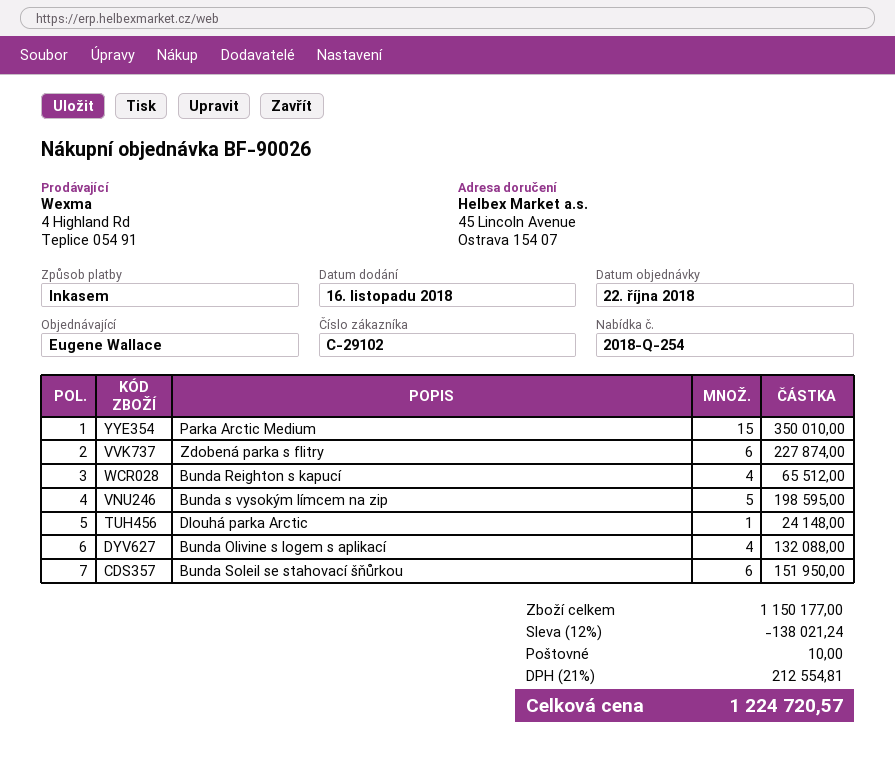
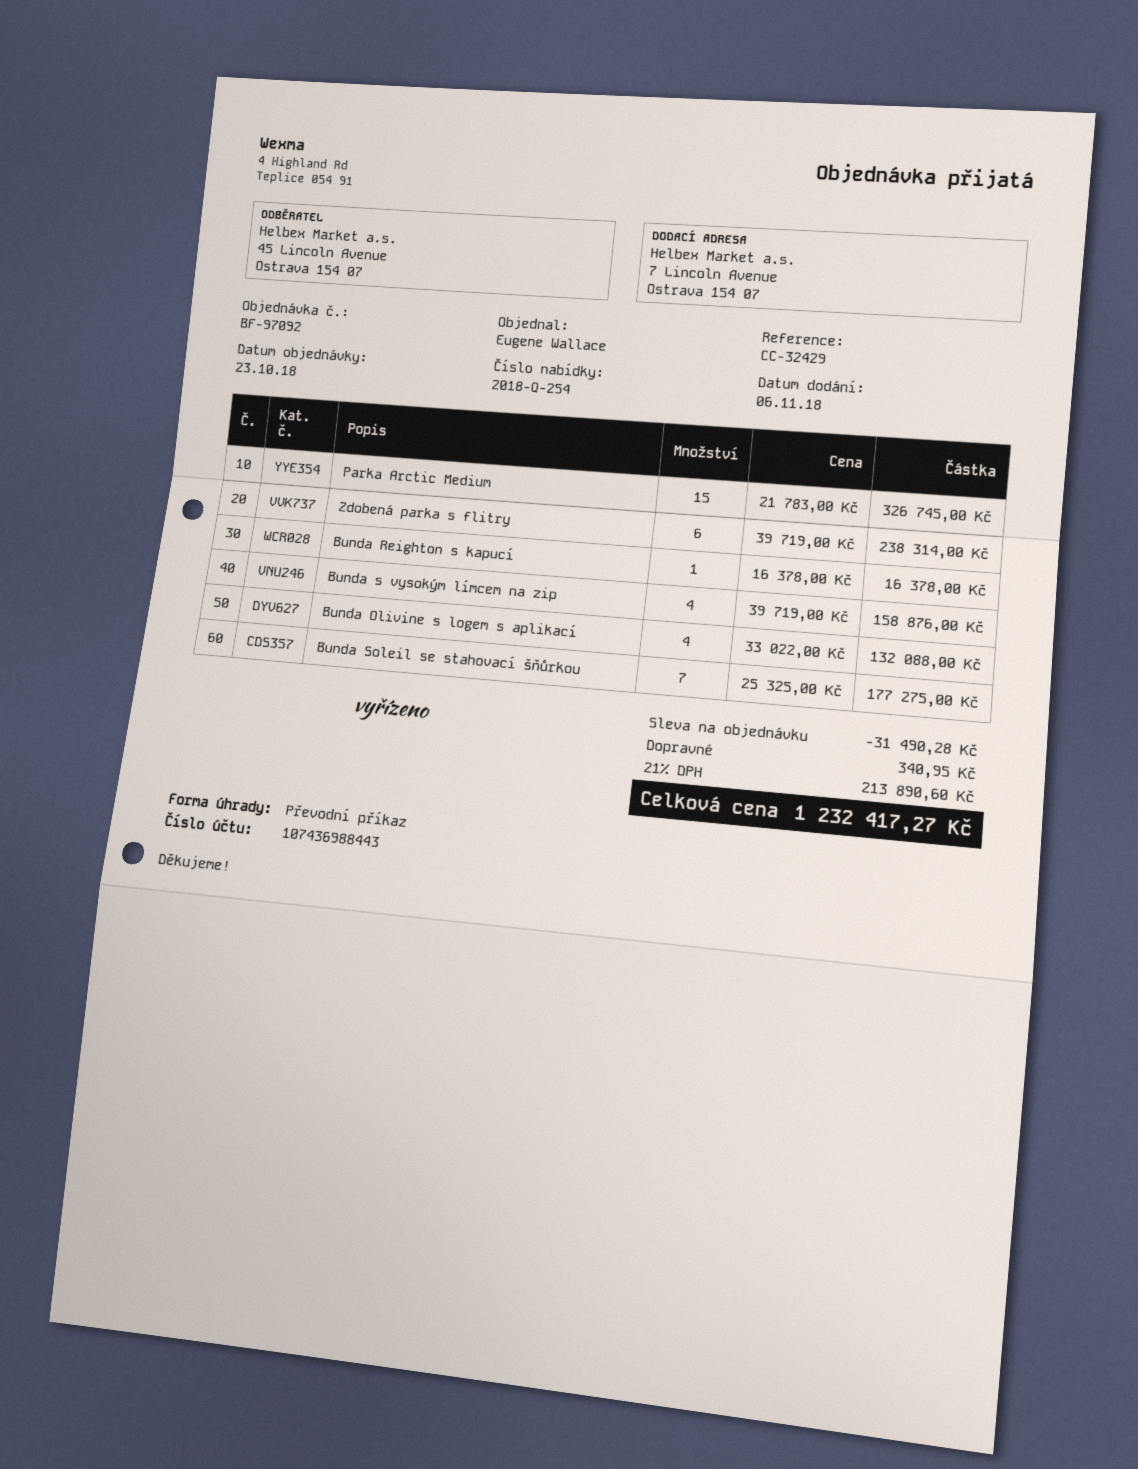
order number: BF-90026 -> BF-97092
order date: 2018-10-22 -> 2018-10-23
delivery date: 2018-11-16 -> 2018-11-06
payment method: direct debit -> bank transfer
ship to: 45 Lincoln Avenue, Ostrava 154 07 -> 7 Lincoln Avenue, Ostrava 154 07
Parka Arctic Medium: 15 for 350010.00 -> 15 for 326745.00
Zdobená parka s flitry: 6 for 227874.00 -> 6 for 238314.00
Bunda Reighton s kapucí: 4 for 65512.00 -> 1 for 16378.00
Bunda s vysokým límcem na zip: 5 for 198595.00 -> 4 for 158876.00
Dlouhá parka Arctic: 1 for 24148.00 -> none
Bunda Soleil se stahovací šňůrkou: 6 for 151950.00 -> 7 for 177275.00
discount: 138021.24 -> 31490.28
shipping: 10.00 -> 340.95
tax: 21% = 212554.81 -> 21% = 213890.60
total: 1224720.57 -> 1232417.27

